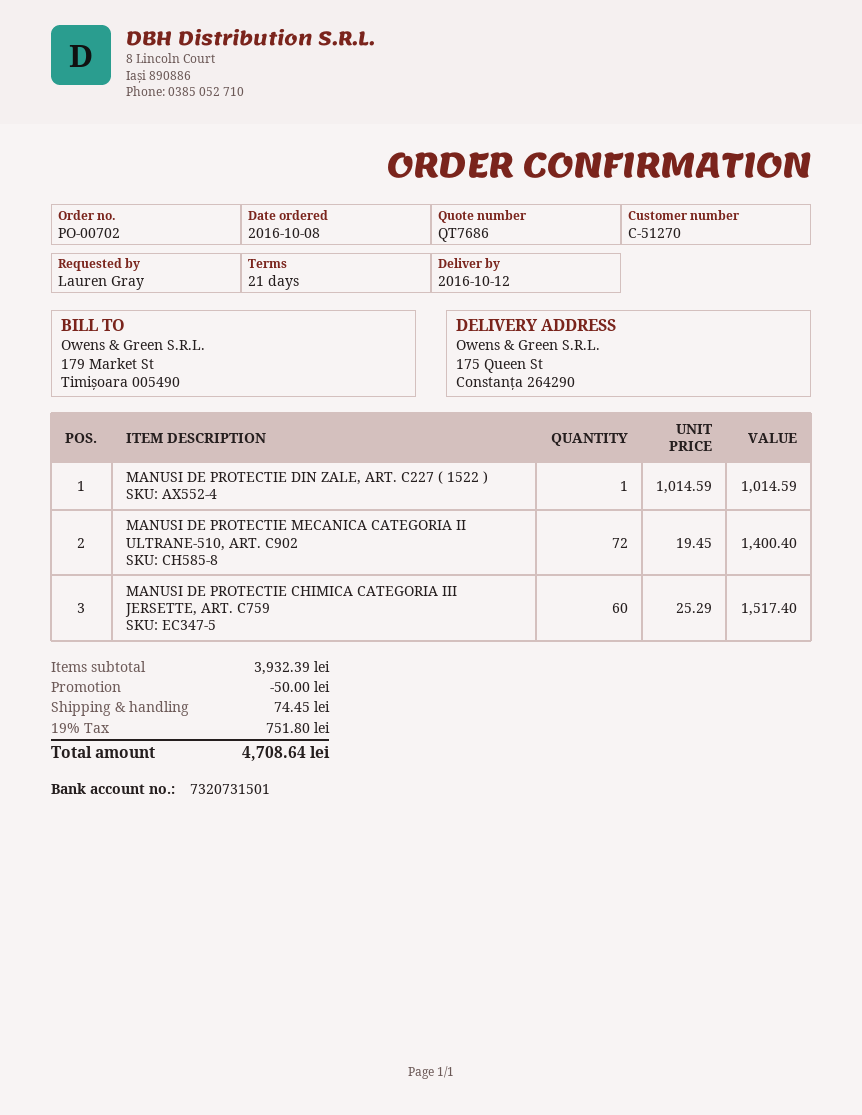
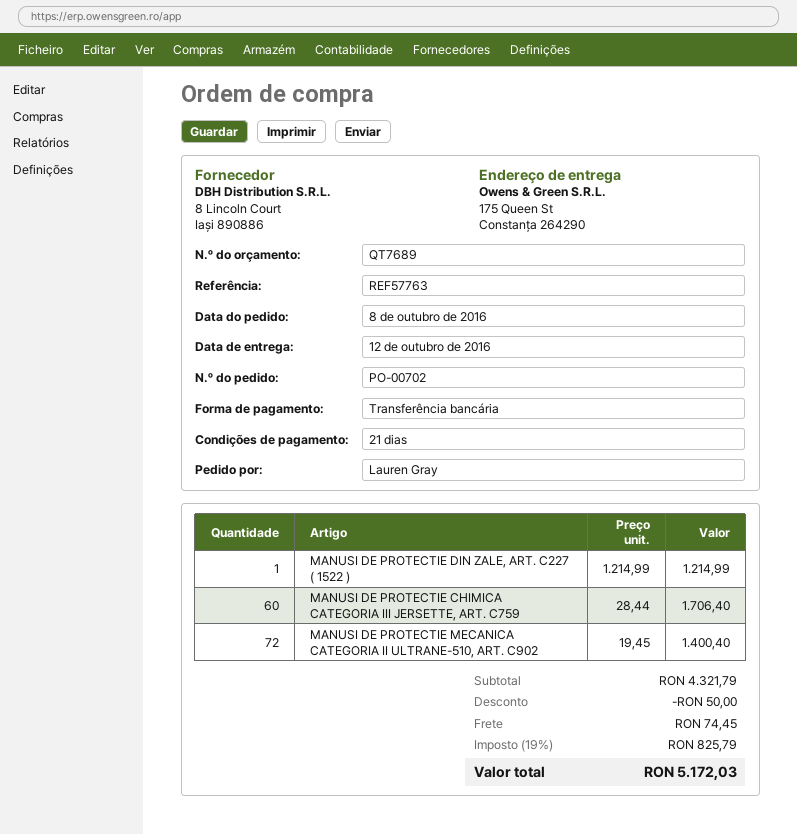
quote number: QT7686 -> QT7689
MANUSI DE PROTECTIE DIN ZALE, ART. C227 ( 1522 ): 1 x 1014.59 = 1014.59 -> 1 x 1214.99 = 1214.99
MANUSI DE PROTECTIE CHIMICA CATEGORIA III JERSETTE, ART. C759: 60 x 25.29 = 1517.40 -> 60 x 28.44 = 1706.40
subtotal: 3932.39 -> 4321.79
tax: 19% = 751.80 -> 19% = 825.79
total: 4708.64 -> 5172.03

